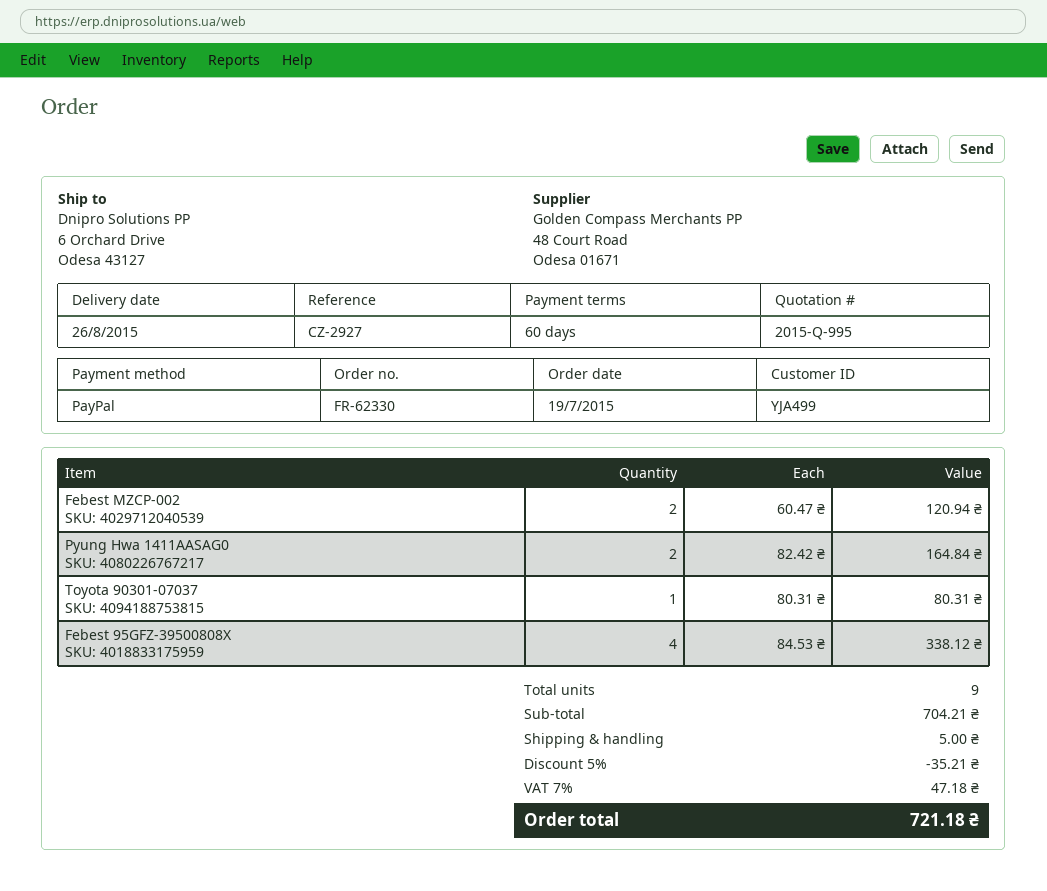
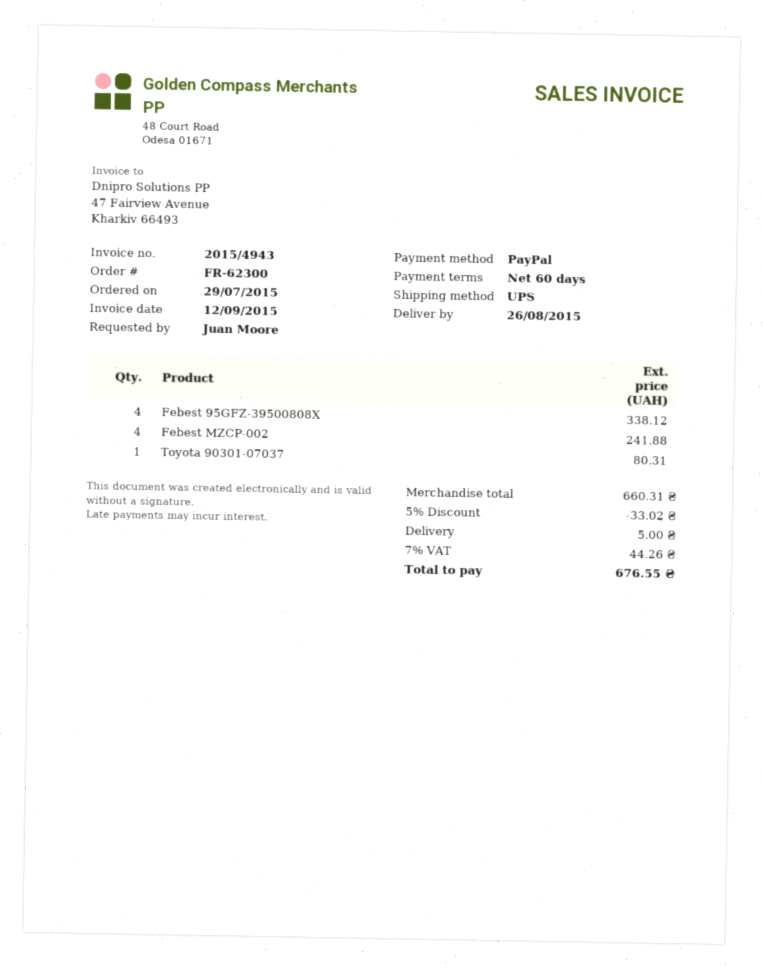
order number: FR-62330 -> FR-62300
order date: 2015-07-19 -> 2015-07-29
Febest MZCP-002: 2 for 120.94 -> 4 for 241.88
Pyung Hwa 1411AASAG0: 2 for 164.84 -> none
subtotal: 704.21 -> 660.31
discount: 5% = 35.21 -> 5% = 33.02
tax: 7% = 47.18 -> 7% = 44.26
total: 721.18 -> 676.55

